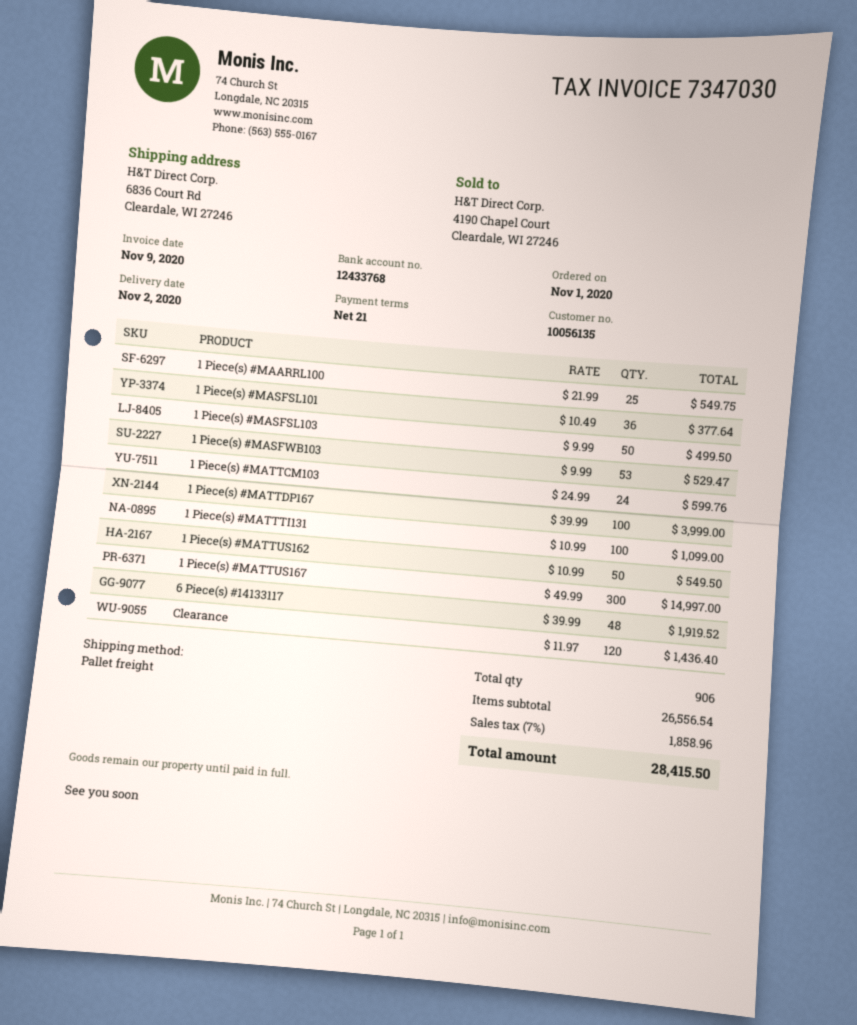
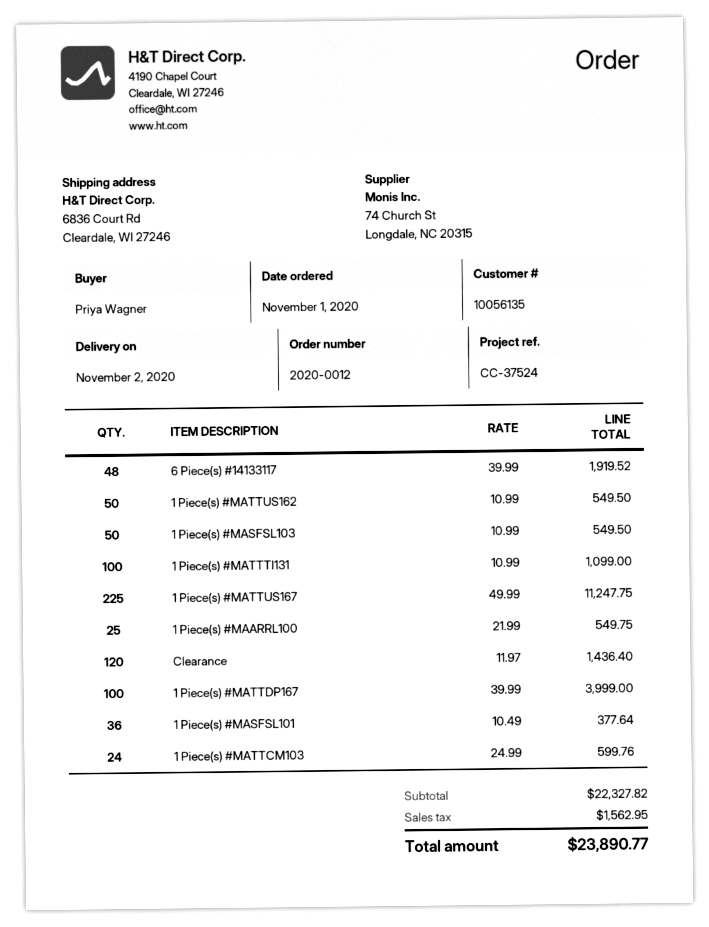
1 Piece(s) #MASFSL103: 50 x 9.99 = 499.50 -> 50 x 10.99 = 549.50
1 Piece(s) #MASFWB103: 53 x 9.99 = 529.47 -> none
1 Piece(s) #MATTUS167: 300 x 49.99 = 14997.00 -> 225 x 49.99 = 11247.75
subtotal: 26556.54 -> 22327.82
tax: 1858.96 -> 1562.95
total: 28415.50 -> 23890.77

